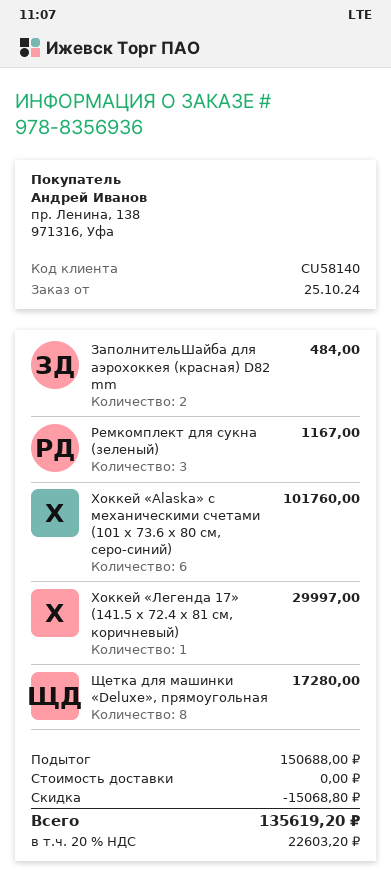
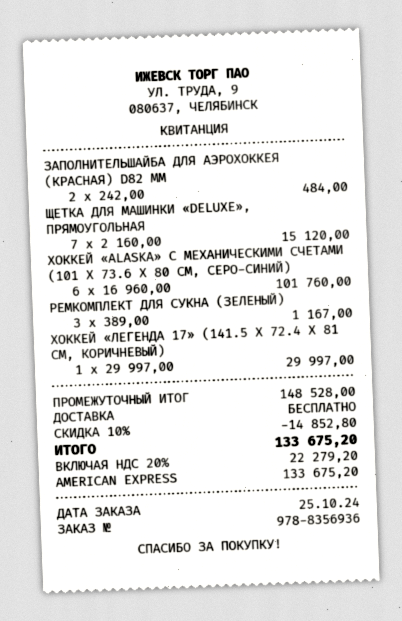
Щетка для машинки «Deluxe», прямоугольная: 8 for 17280.00 -> 7 for 15120.00
subtotal: 150688.00 -> 148528.00
discount: 15068.80 -> 14852.80
tax: 20% = 22603.20 -> 20% = 22279.20
total: 135619.20 -> 133675.20

